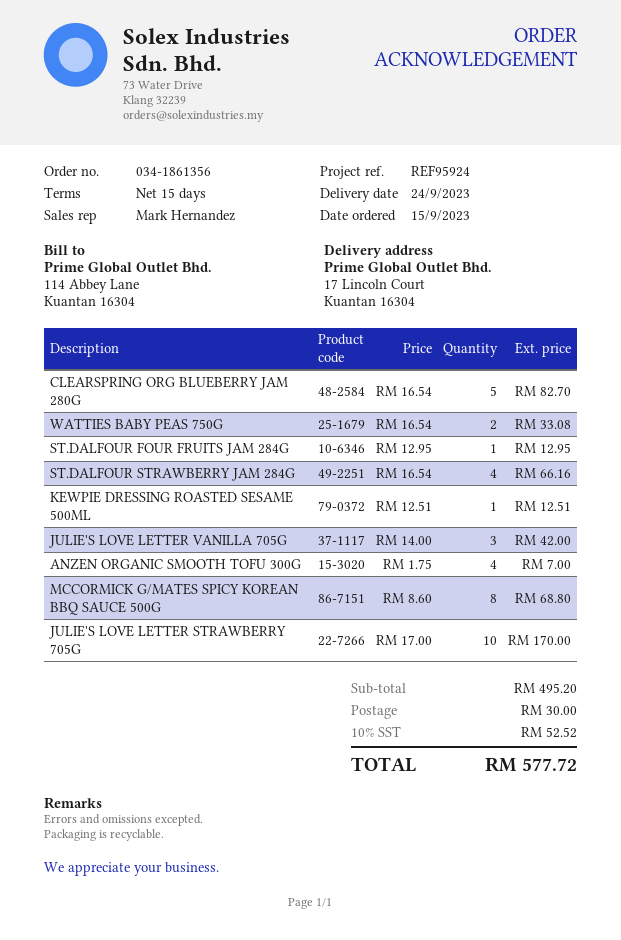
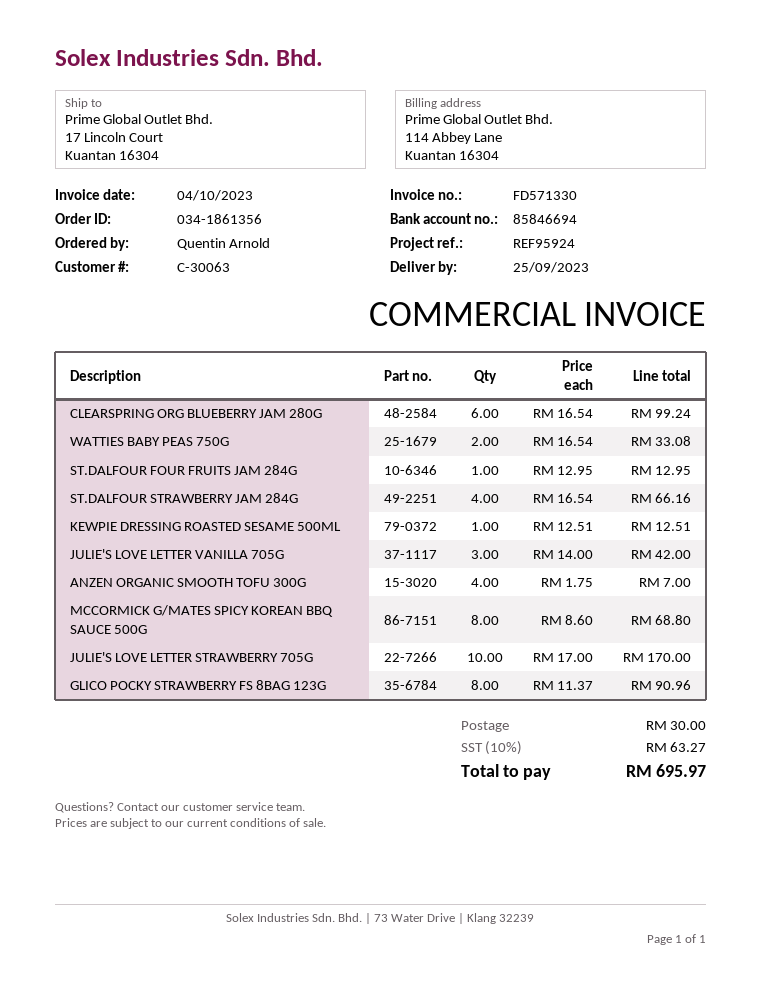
delivery date: 2023-09-24 -> 2023-09-25
CLEARSPRING ORG BLUEBERRY JAM 280G: 5 x 16.54 = 82.70 -> 6 x 16.54 = 99.24
GLICO POCKY STRAWBERRY FS 8BAG 123G: none -> 8 x 11.37 = 90.96
tax: 10% = 52.52 -> 10% = 63.27
total: 577.72 -> 695.97

